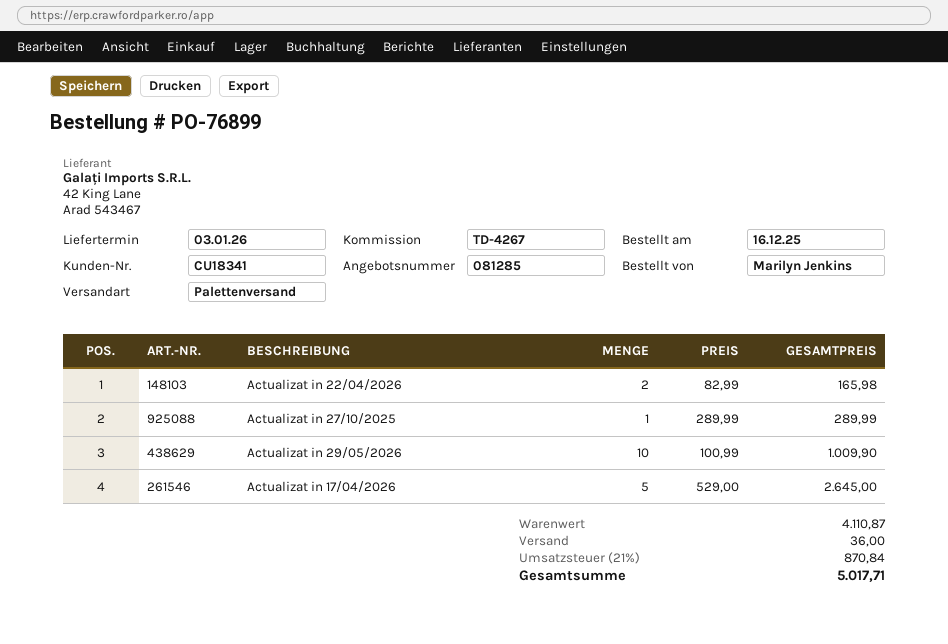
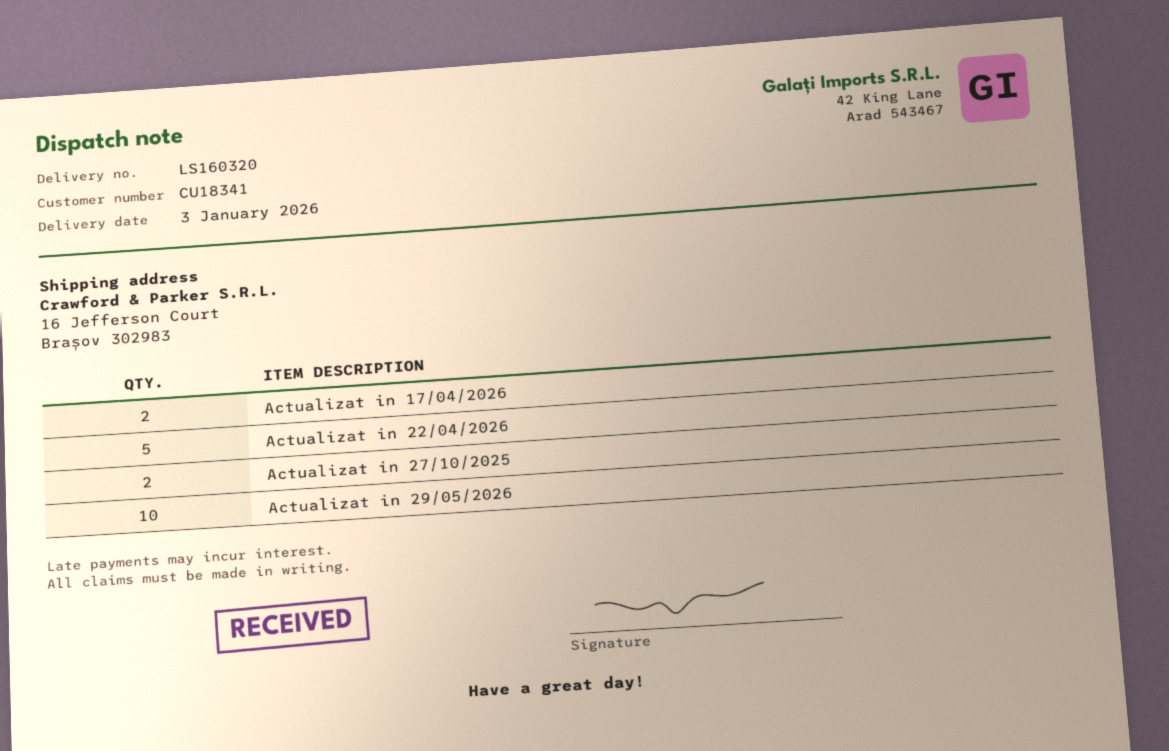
Actualizat in 22/04/2026: 2 -> 5
Actualizat in 27/10/2025: 1 -> 2
Actualizat in 17/04/2026: 5 -> 2

